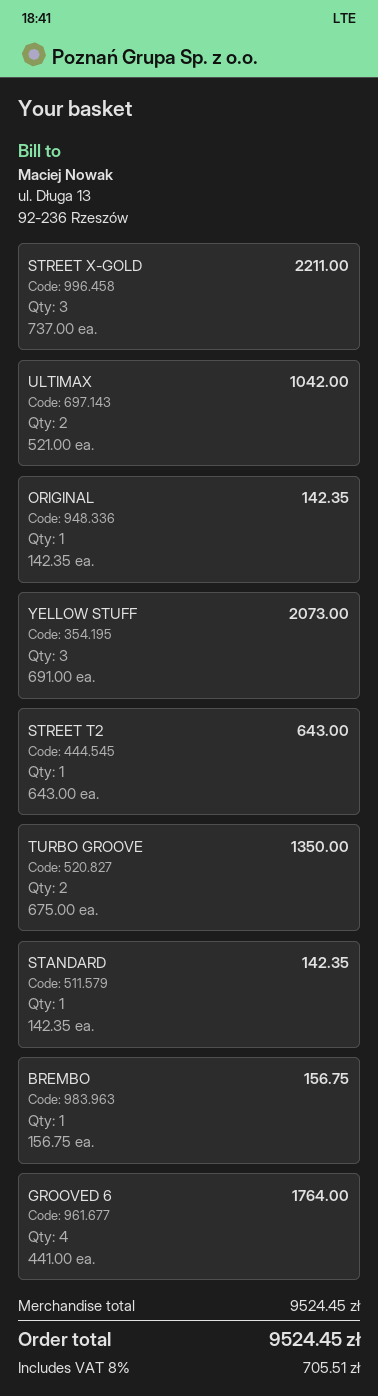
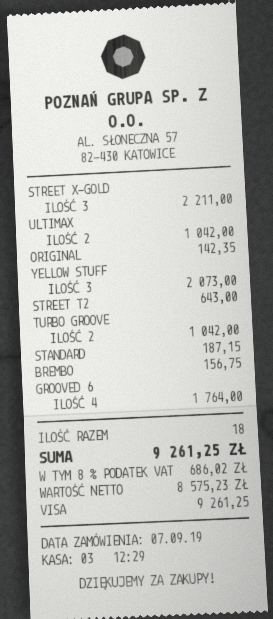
TURBO GROOVE: 2 for 1350.00 -> 2 for 1042.00
STANDARD: 1 for 142.35 -> 1 for 187.15
tax: 8% = 705.51 -> 8% = 686.02
total: 9524.45 -> 9261.25

